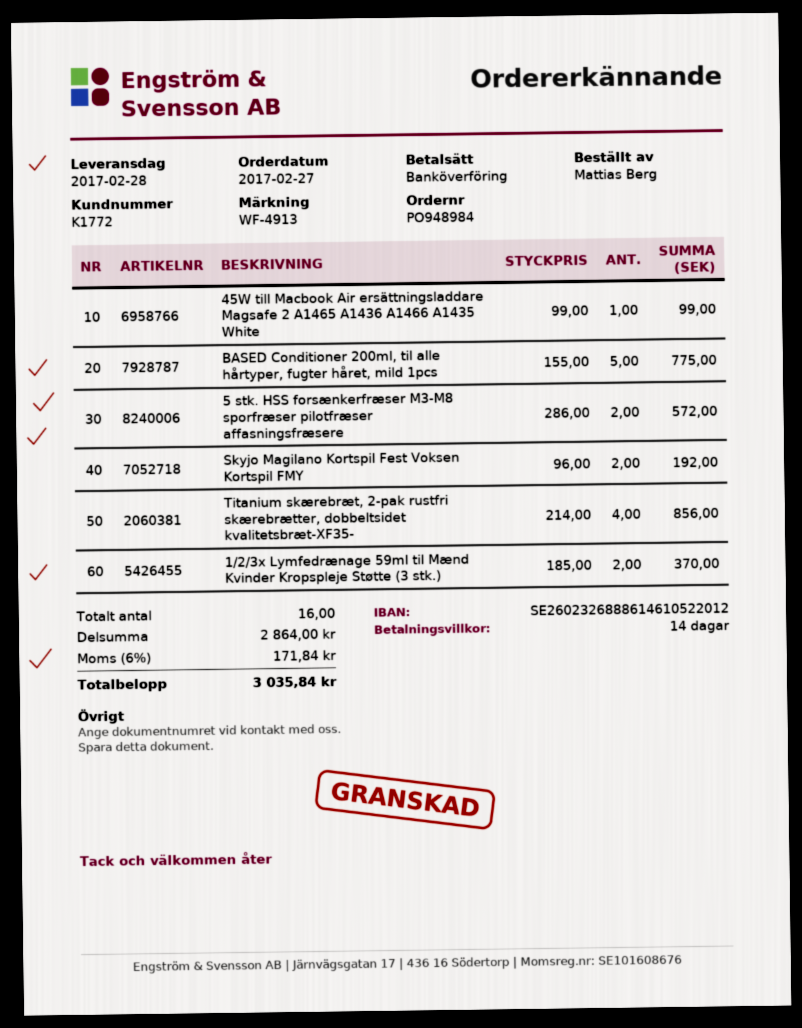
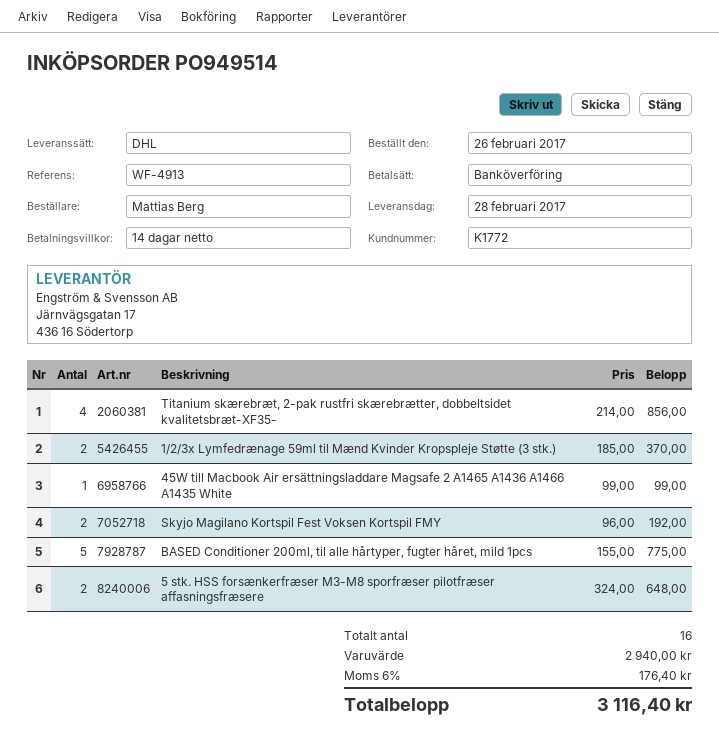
order number: PO948984 -> PO949514
order date: 2017-02-27 -> 2017-02-26
5 stk. HSS forsænkerfræser M3-M8 sporfræser pilotfræser affasningsfræsere: 2 x 286.00 = 572.00 -> 2 x 324.00 = 648.00
subtotal: 2864.00 -> 2940.00
tax: 6% = 171.84 -> 6% = 176.40
total: 3035.84 -> 3116.40

